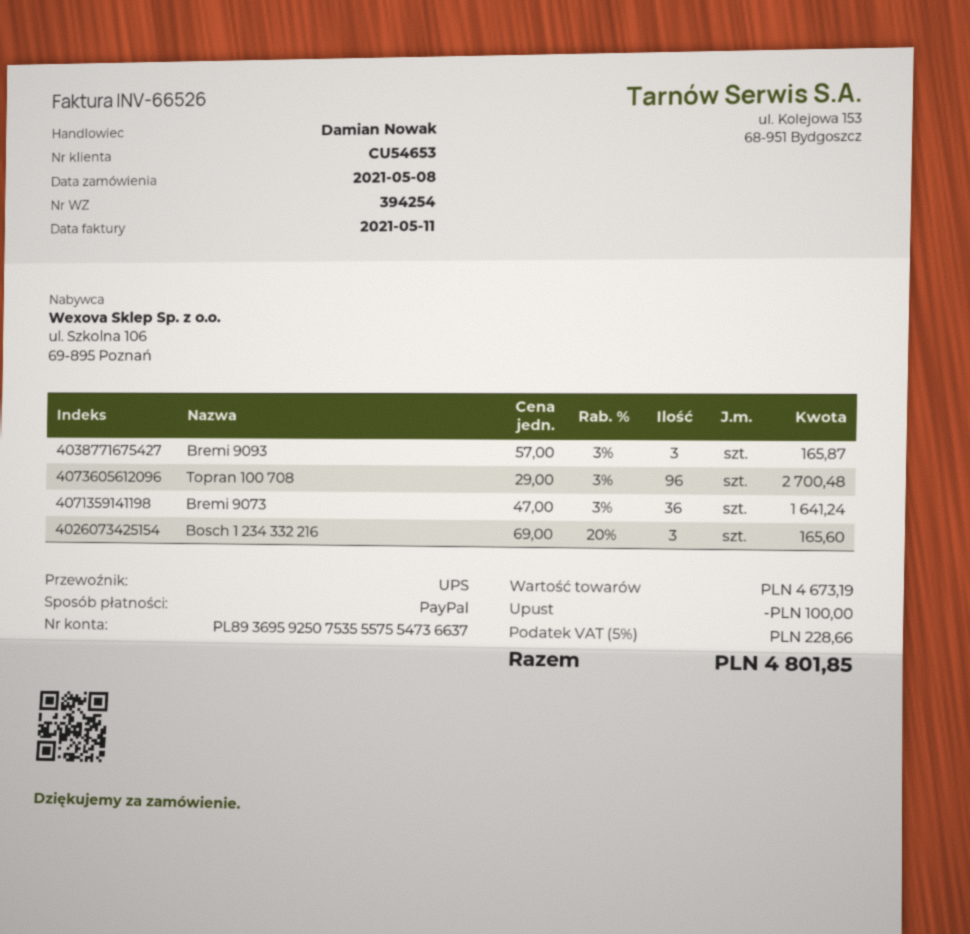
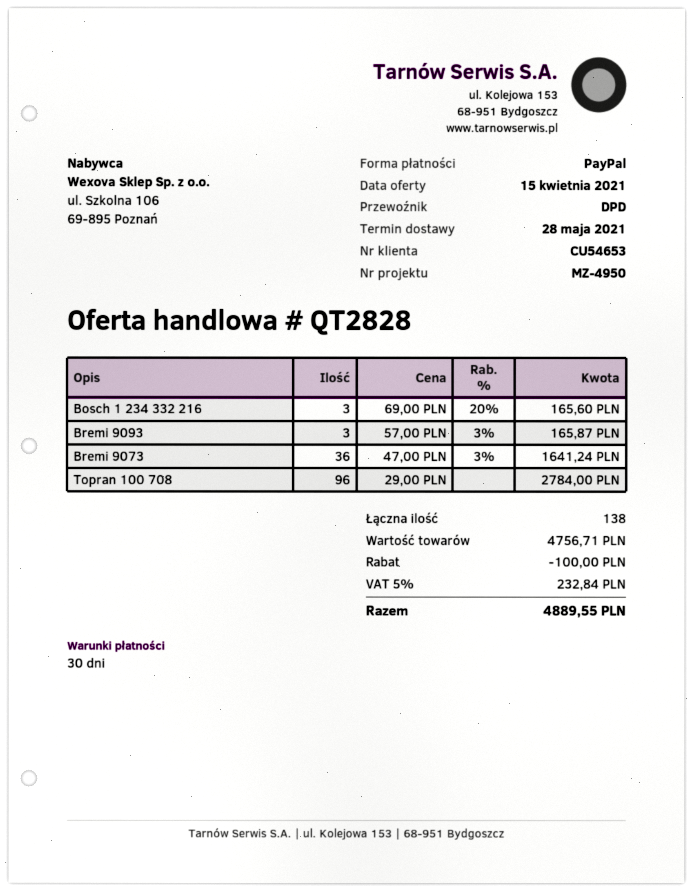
shipping method: UPS -> DPD
Topran 100 708: 96 x 29.00 - 3% = 2700.48 -> 96 x 29.00 = 2784.00
subtotal: 4673.19 -> 4756.71
tax: 5% = 228.66 -> 5% = 232.84
total: 4801.85 -> 4889.55

